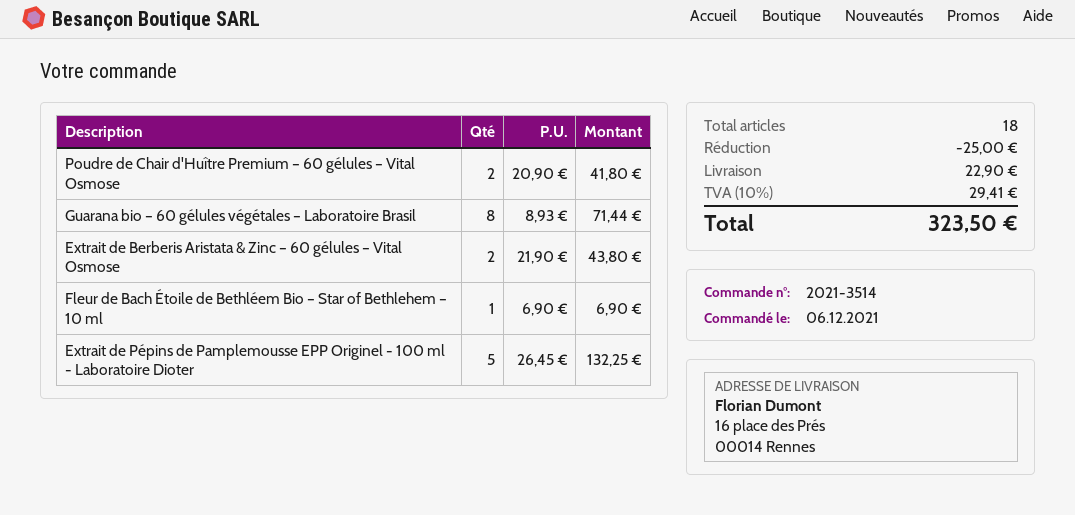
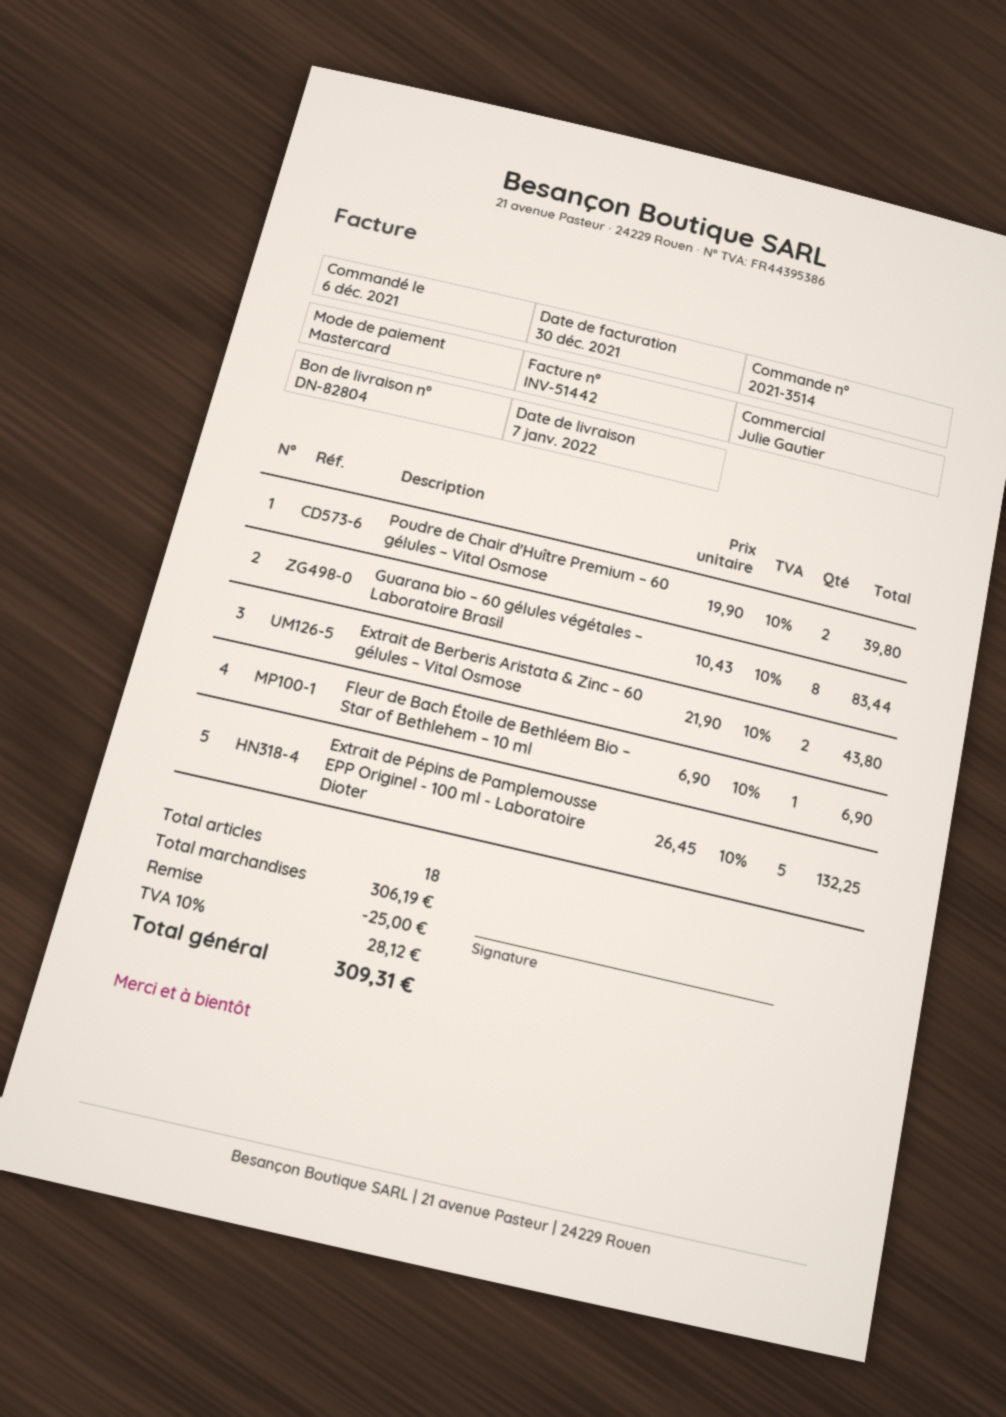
Poudre de Chair d'Huître Premium – 60 gélules – Vital Osmose: 2 x 20.90 = 41.80 -> 2 x 19.90 = 39.80
Guarana bio – 60 gélules végétales – Laboratoire Brasil: 8 x 8.93 = 71.44 -> 8 x 10.43 = 83.44
shipping: 22.90 -> none
tax: 10% = 29.41 -> 10% = 28.12
total: 323.50 -> 309.31

